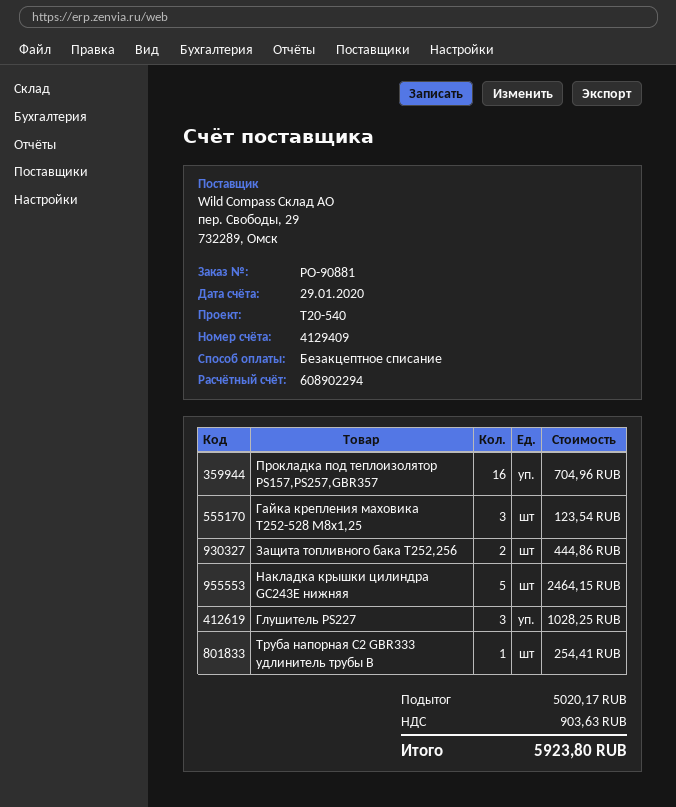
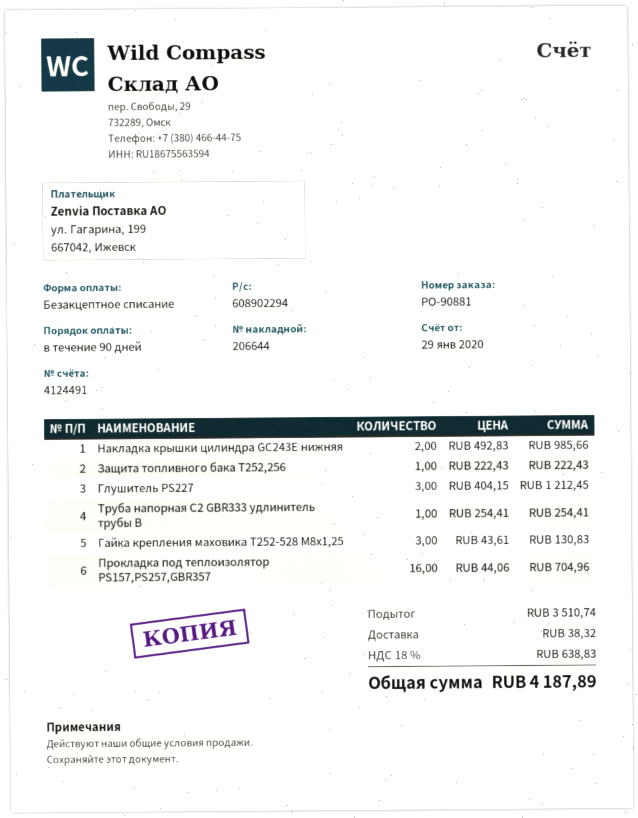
invoice number: 4129409 -> 4124491
Гайка крепления маховика T252-528 М8х1,25: 3 for 123.54 -> 3 for 130.83
Защита топливного бака T252,256: 2 for 444.86 -> 1 for 222.43
Накладка крышки цилиндра GC243E нижняя: 5 for 2464.15 -> 2 for 985.66
Глушитель PS227: 3 for 1028.25 -> 3 for 1212.45
subtotal: 5020.17 -> 3510.74
shipping: none -> 38.32
tax: 903.63 -> 638.83
total: 5923.80 -> 4187.89

